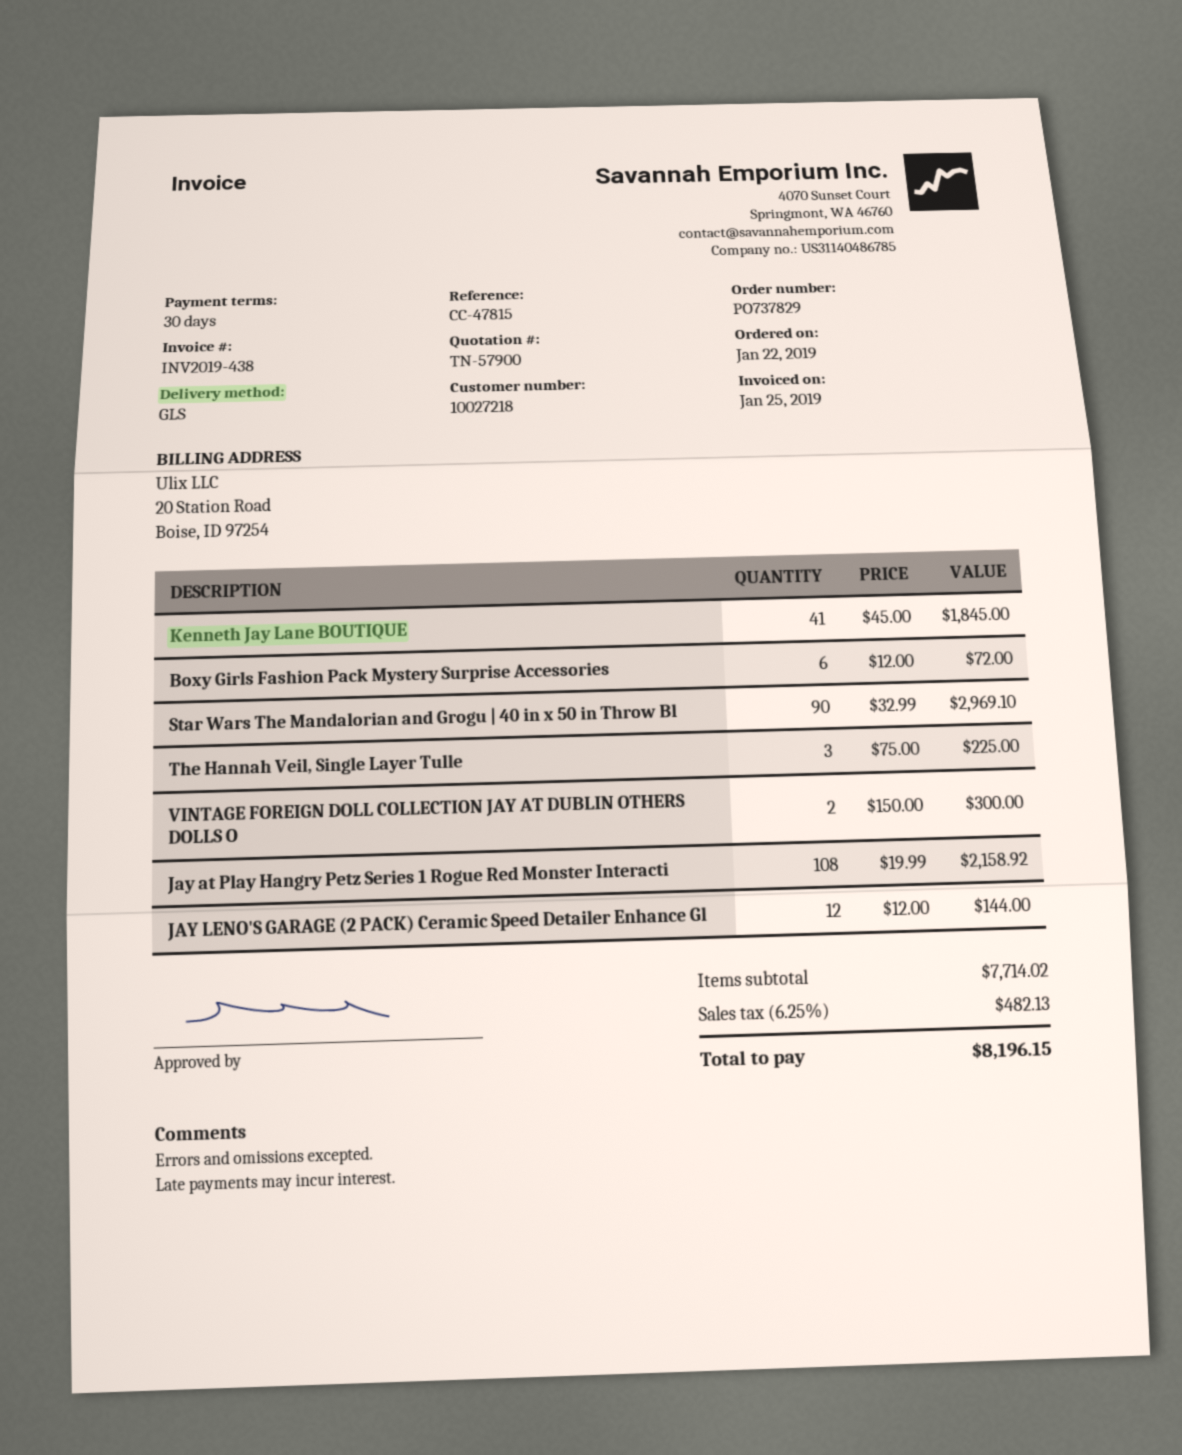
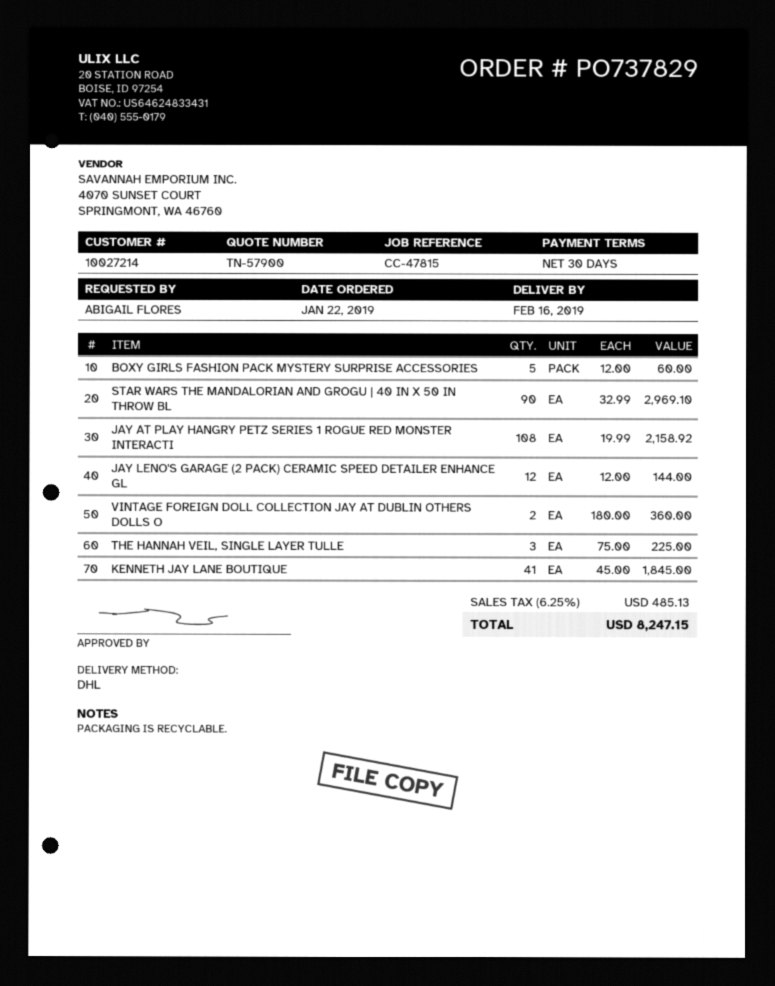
customer number: 10027218 -> 10027214
shipping method: GLS -> DHL
Boxy Girls Fashion Pack Mystery Surprise Accessories: 6 x 12.00 = 72.00 -> 5 x 12.00 = 60.00
VINTAGE FOREIGN DOLL COLLECTION JAY AT DUBLIN OTHERS DOLLS O: 2 x 150.00 = 300.00 -> 2 x 180.00 = 360.00
tax: 6.25% = 482.13 -> 6.25% = 485.13
total: 8196.15 -> 8247.15

